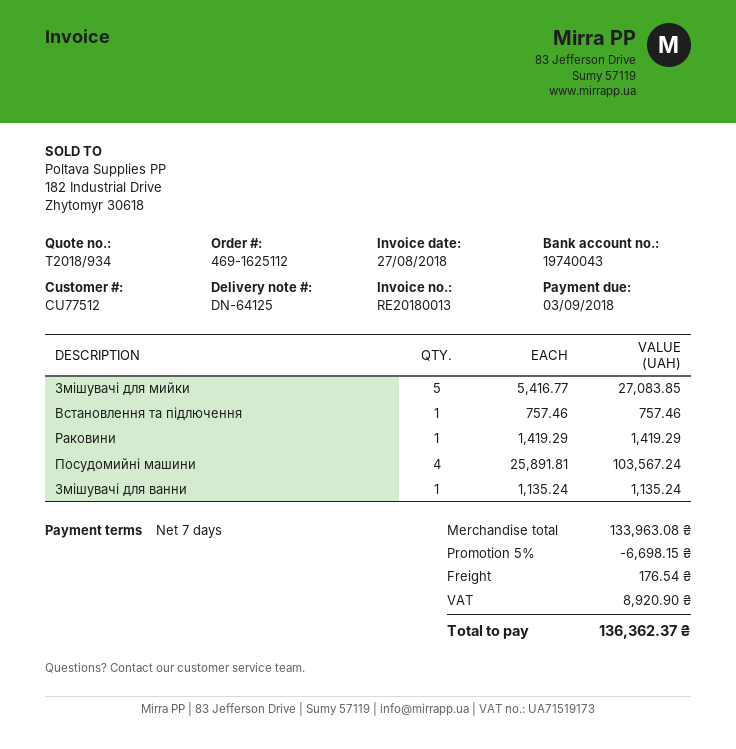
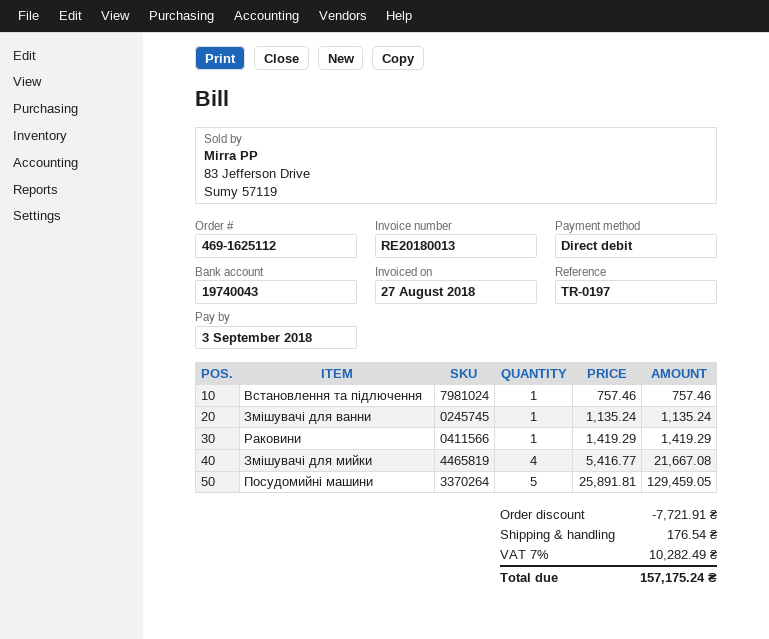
Змішувачі для мийки: 5 x 5416.77 = 27083.85 -> 4 x 5416.77 = 21667.08
Посудомийні машини: 4 x 25891.81 = 103567.24 -> 5 x 25891.81 = 129459.05
discount: 6698.15 -> 7721.91
tax: 8920.90 -> 10282.49
total: 136362.37 -> 157175.24

